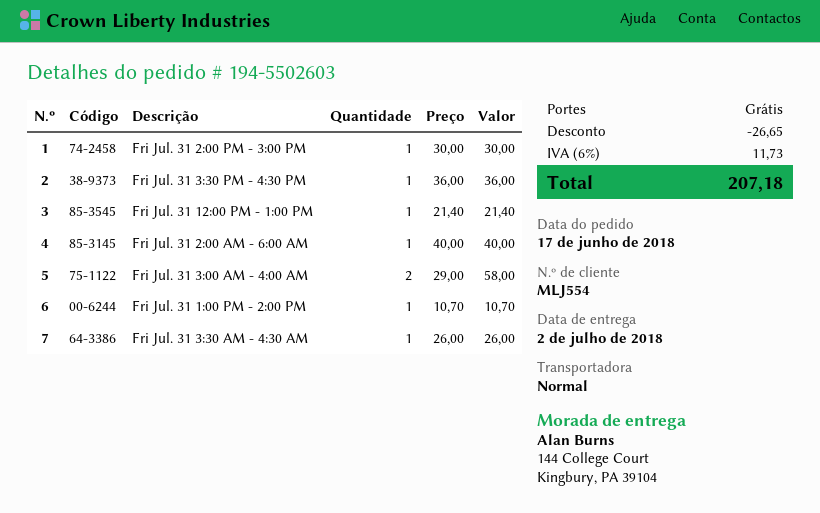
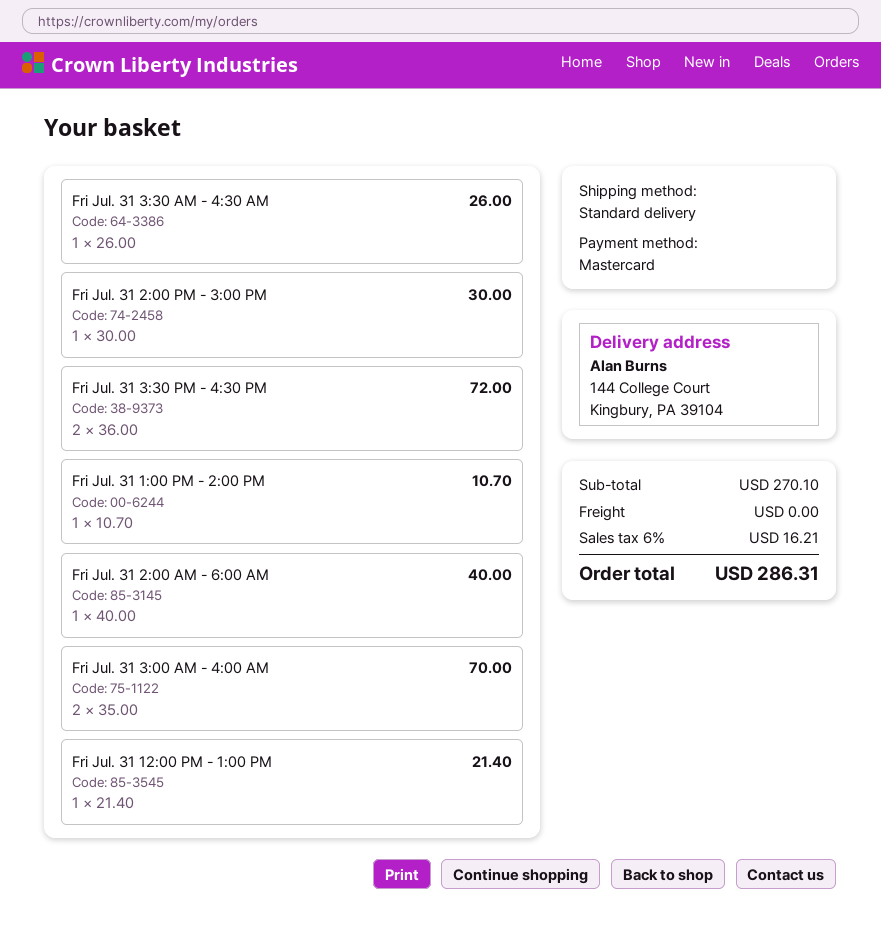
Fri Jul. 31 3:30 PM - 4:30 PM: 1 x 36.00 = 36.00 -> 2 x 36.00 = 72.00
Fri Jul. 31 3:00 AM - 4:00 AM: 2 x 29.00 = 58.00 -> 2 x 35.00 = 70.00
discount: 26.65 -> none
tax: 6% = 11.73 -> 6% = 16.21
total: 207.18 -> 286.31

